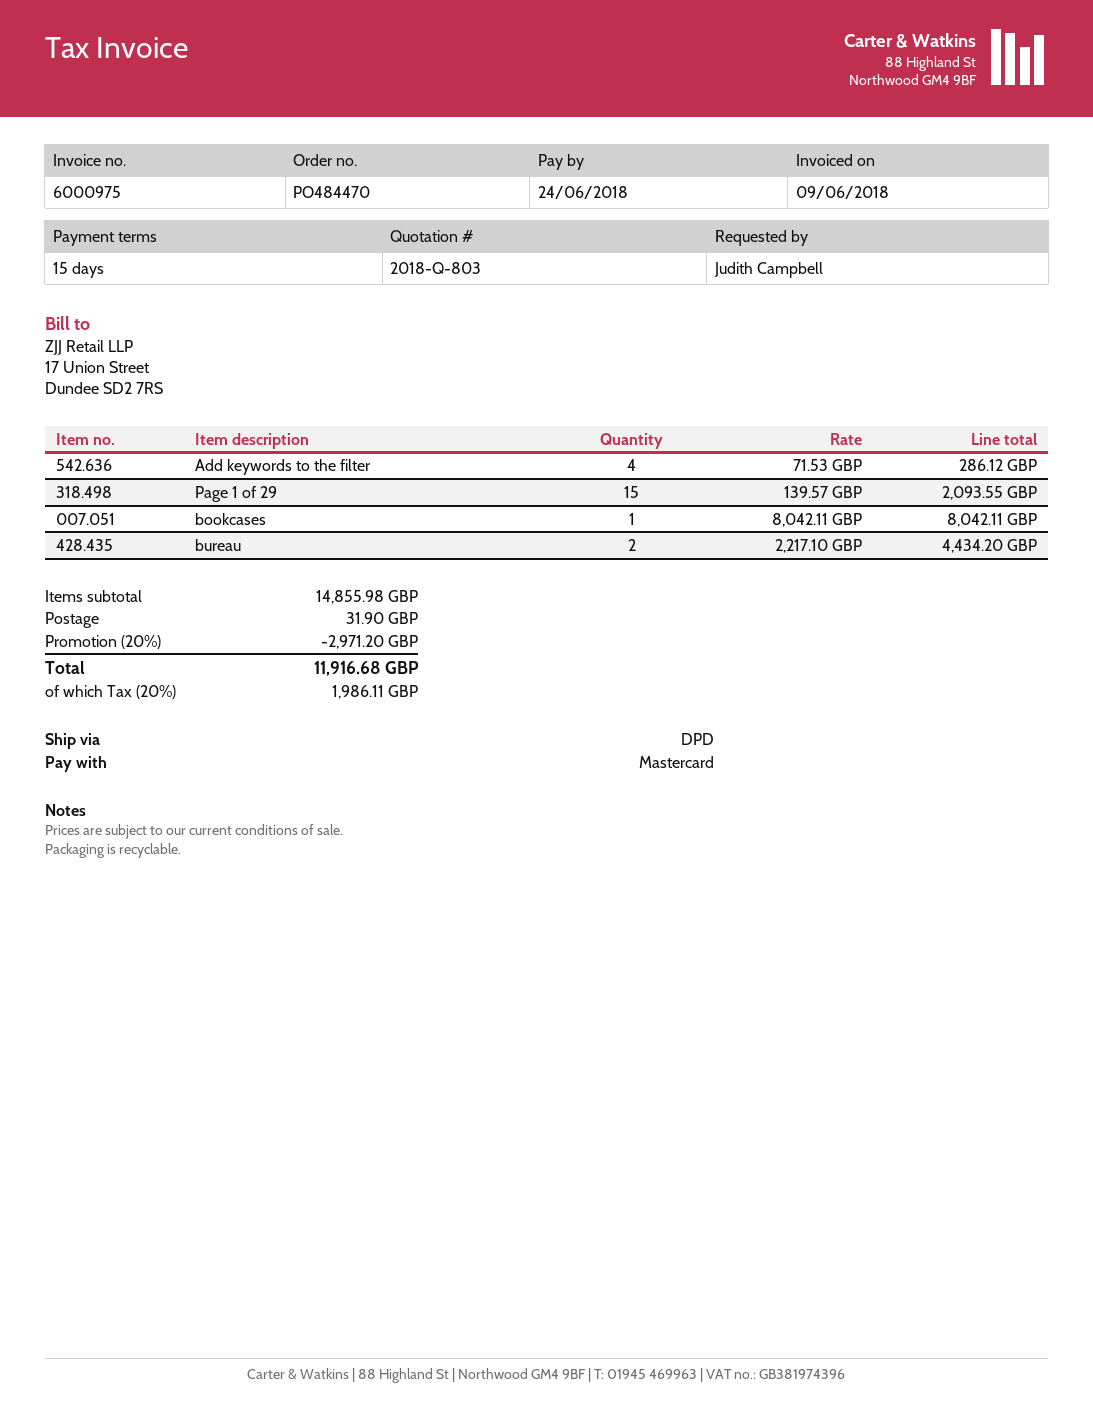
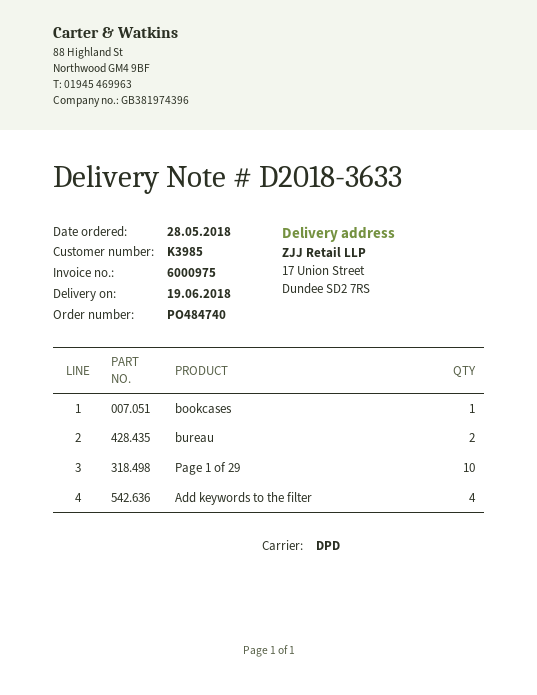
order number: PO484470 -> PO484740
Page 1 of 29: 15 -> 10

